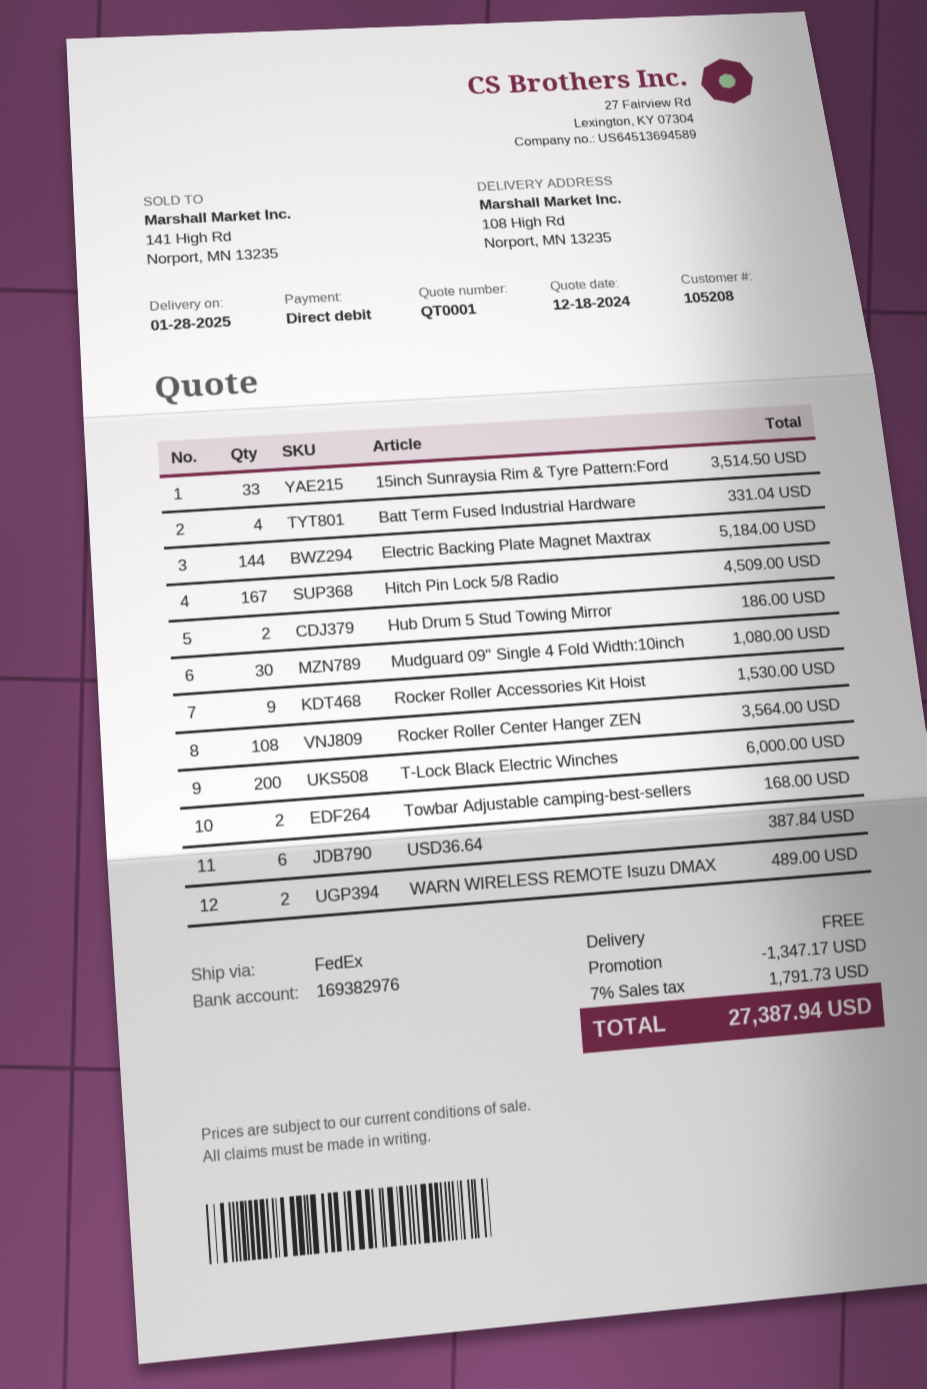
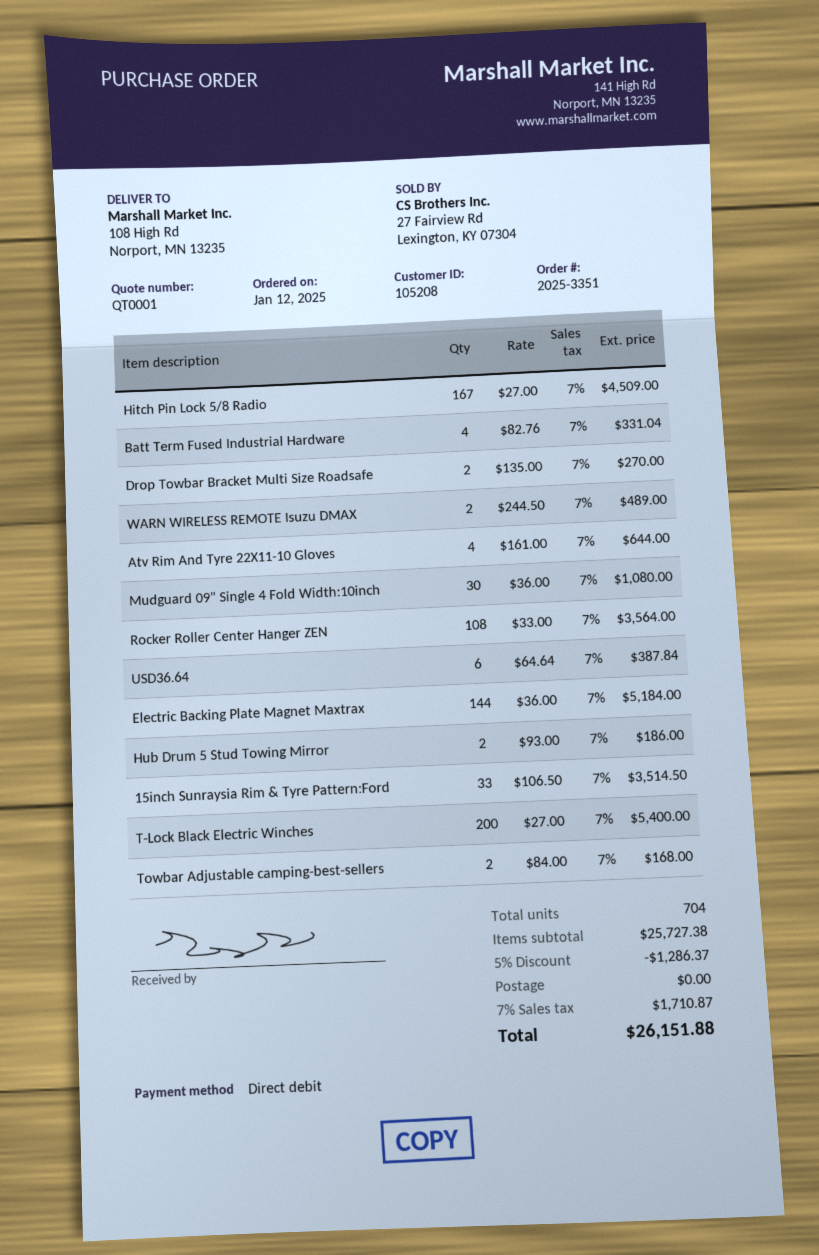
Rocker Roller Accessories Kit Hoist: 9 for 1530.00 -> none
T-Lock Black Electric Winches: 200 for 6000.00 -> 200 for 5400.00
Drop Towbar Bracket Multi Size Roadsafe: none -> 2 for 270.00
Atv Rim And Tyre 22X11-10 Gloves: none -> 4 for 644.00
discount: 1347.17 -> 1286.37
tax: 7% = 1791.73 -> 7% = 1710.87
total: 27387.94 -> 26151.88

